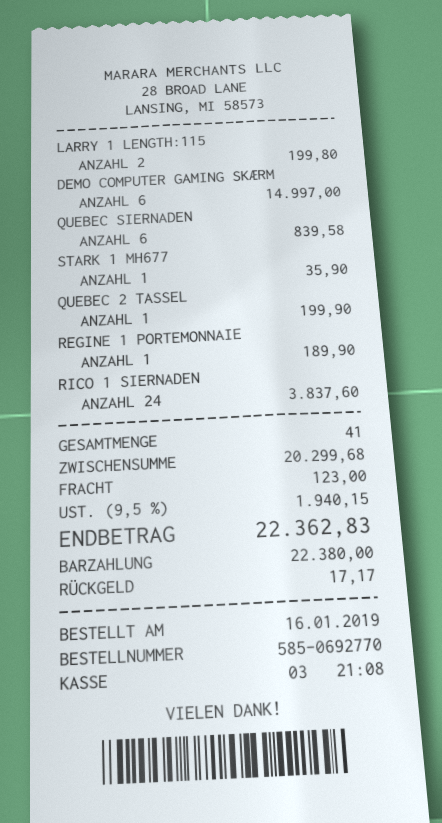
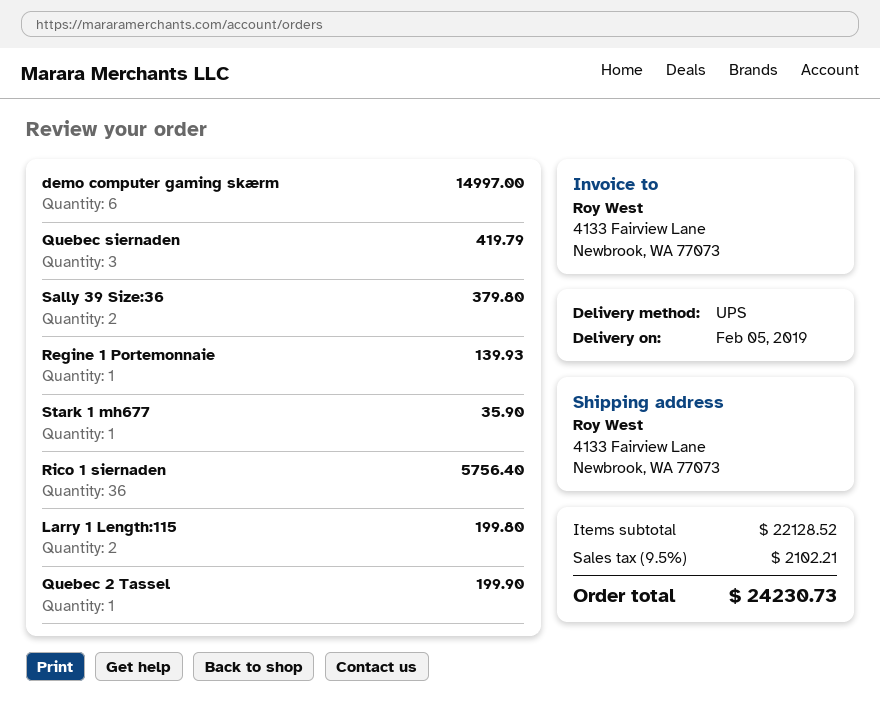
QUEBEC SIERNADEN: 6 for 839.58 -> 3 for 419.79
REGINE 1 PORTEMONNAIE: 1 for 189.90 -> 1 for 139.93
RICO 1 SIERNADEN: 24 for 3837.60 -> 36 for 5756.40
Sally 39 Size:36: none -> 2 for 379.80
subtotal: 20299.68 -> 22128.52
shipping: 123.00 -> none
tax: 9.5% = 1940.15 -> 9.5% = 2102.21
total: 22362.83 -> 24230.73

